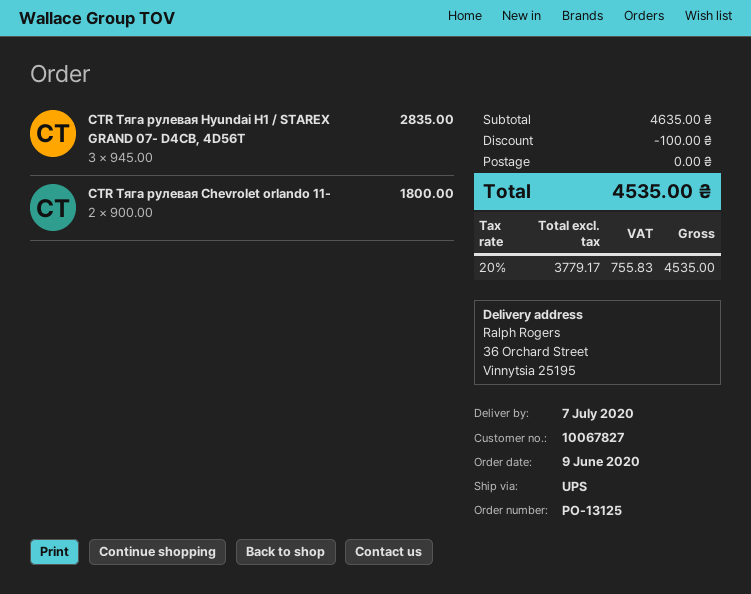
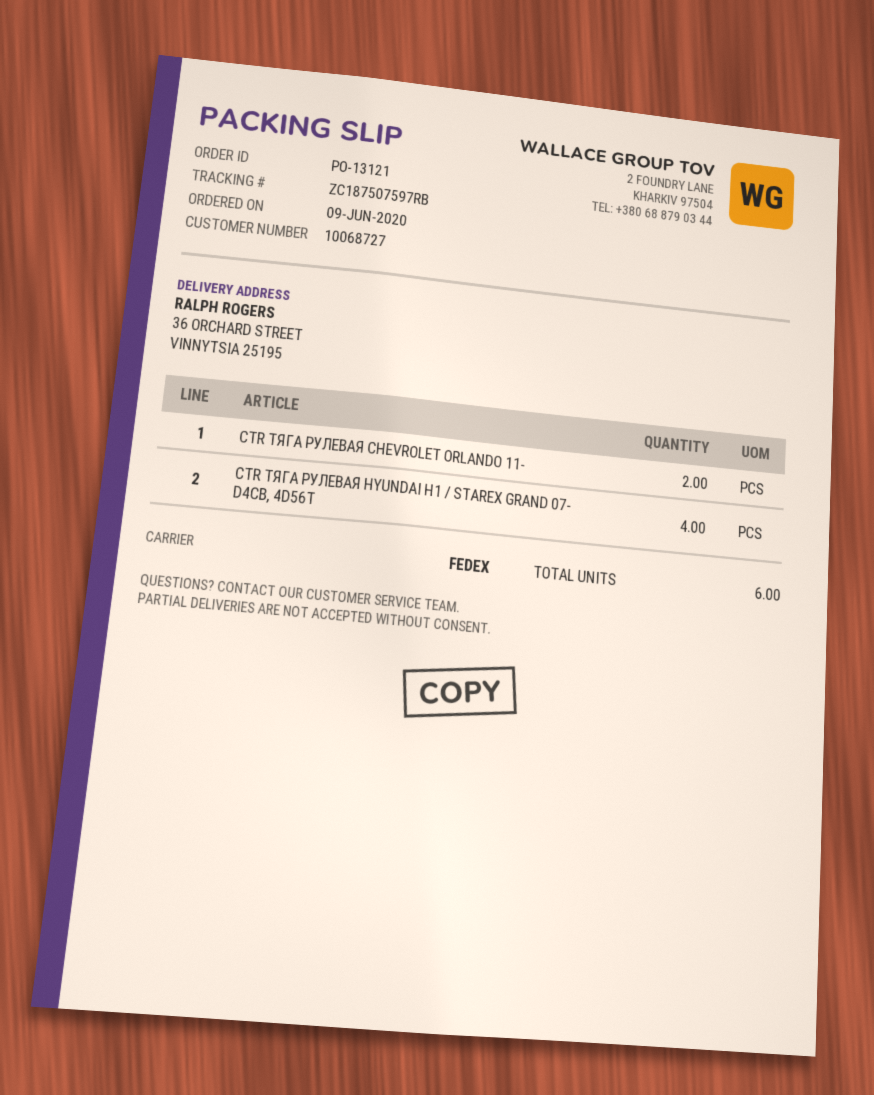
order number: PO-13125 -> PO-13121
customer number: 10067827 -> 10068727
shipping method: UPS -> FedEx
CTR Тяга рулевая Hyundai H1 / STAREX GRAND 07- D4CB, 4D56T: 3 -> 4

